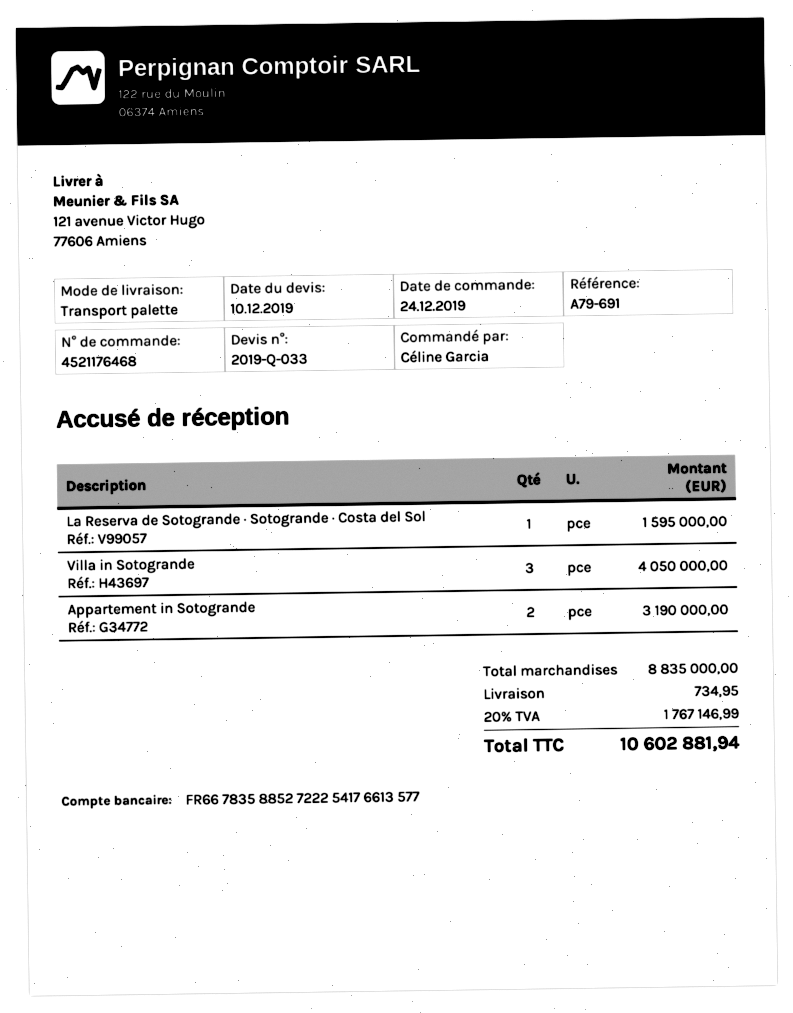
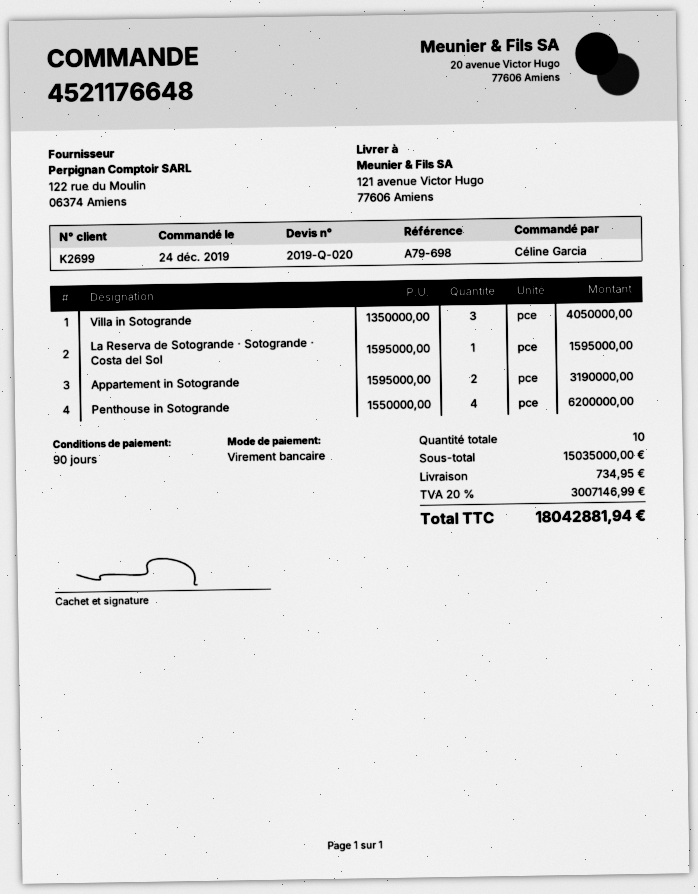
quote number: 2019-Q-033 -> 2019-Q-020
order number: 4521176468 -> 4521176648
reference: A79-691 -> A79-698
Penthouse in Sotogrande: none -> 4 for 6200000.00
subtotal: 8835000.00 -> 15035000.00
tax: 20% = 1767146.99 -> 20% = 3007146.99
total: 10602881.94 -> 18042881.94

